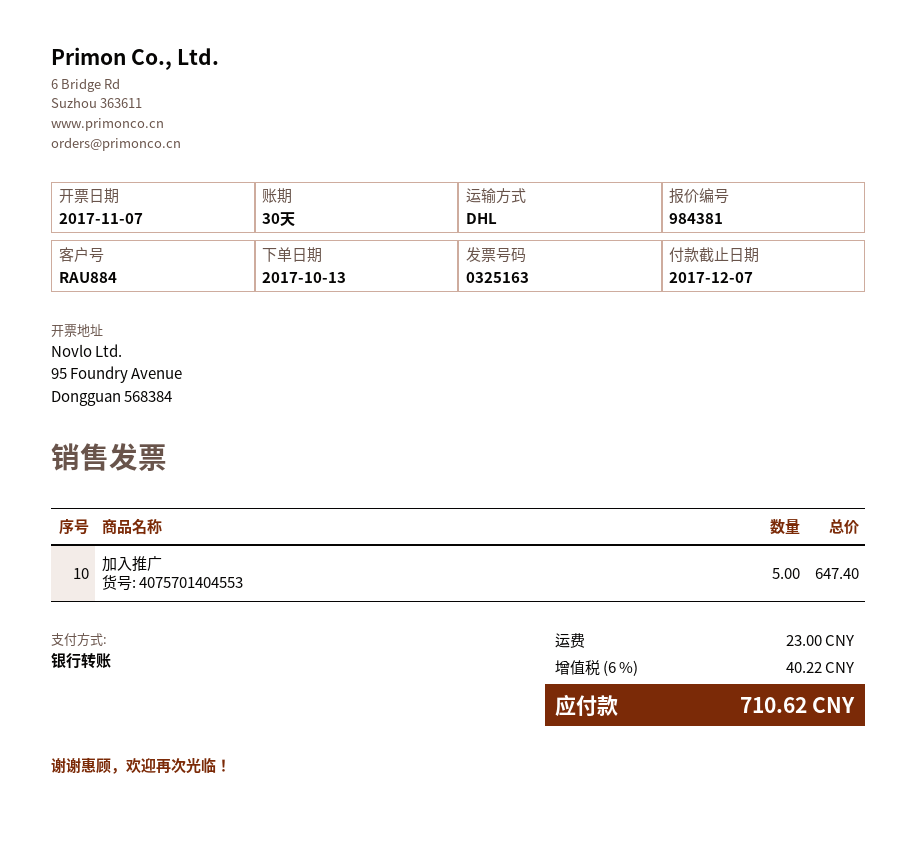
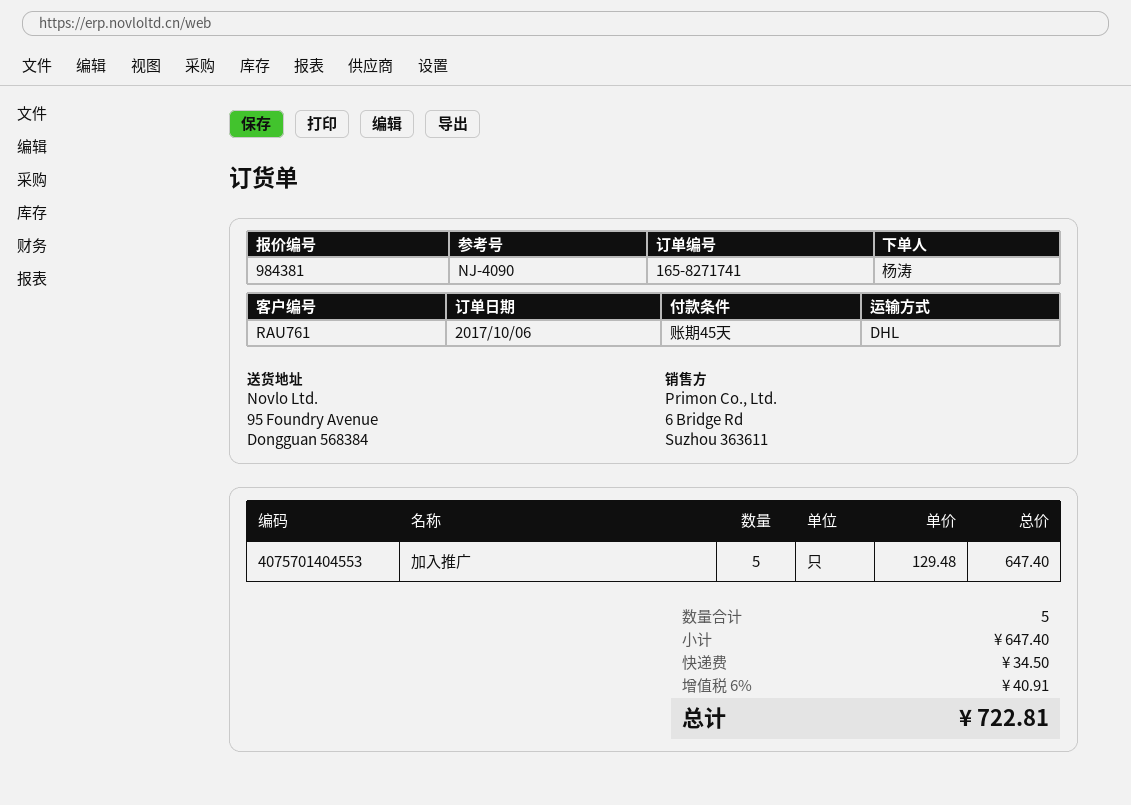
order date: 2017-10-13 -> 2017-10-06
payment terms: 30 days -> 45 days
customer number: RAU884 -> RAU761
shipping: 23.00 -> 34.50
tax: 6% = 40.22 -> 6% = 40.91
total: 710.62 -> 722.81

